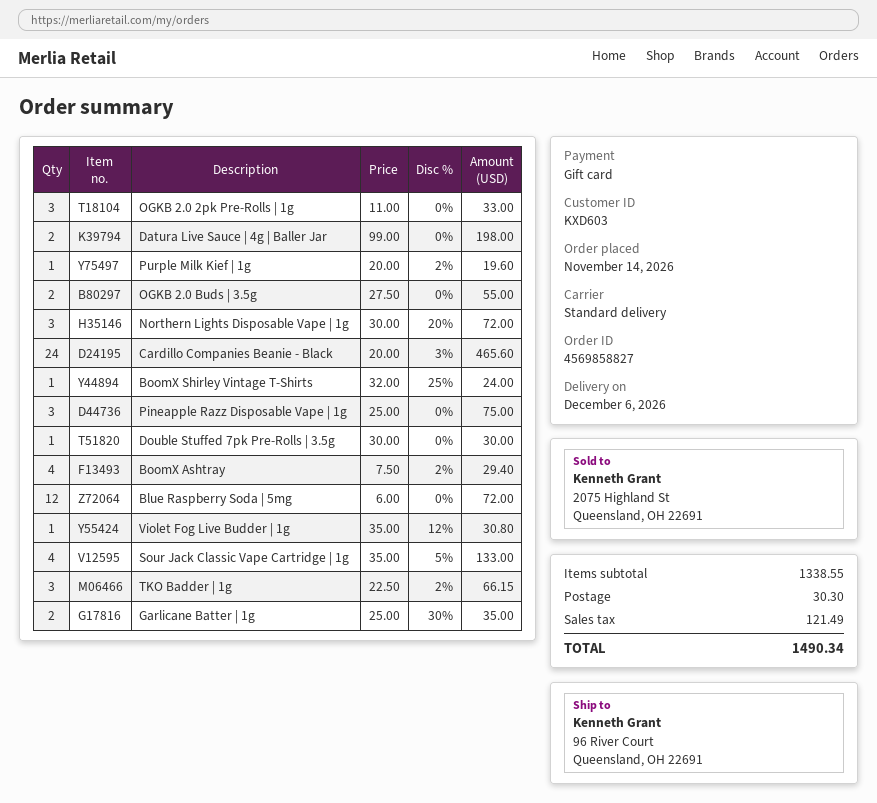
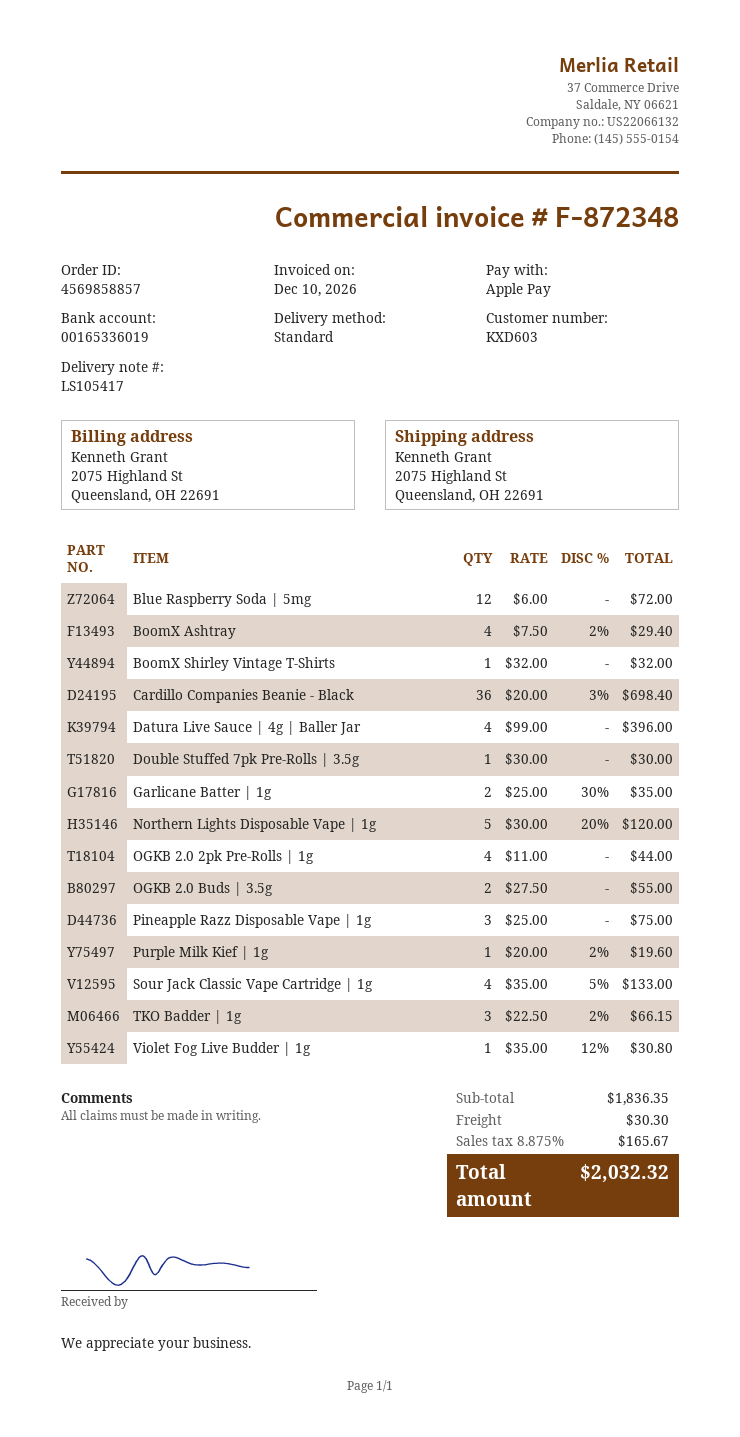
order number: 4569858827 -> 4569858857
payment method: gift card -> Apple Pay
ship to: 96 River Court, Queensland, OH 22691 -> 2075 Highland St, Queensland, OH 22691
OGKB 2.0 2pk Pre-Rolls | 1g: 3 x 11.00 = 33.00 -> 4 x 11.00 = 44.00
Datura Live Sauce | 4g | Baller Jar: 2 x 99.00 = 198.00 -> 4 x 99.00 = 396.00
Northern Lights Disposable Vape | 1g: 3 x 30.00 - 20% = 72.00 -> 5 x 30.00 - 20% = 120.00
Cardillo Companies Beanie - Black: 24 x 20.00 - 3% = 465.60 -> 36 x 20.00 - 3% = 698.40
BoomX Shirley Vintage T-Shirts: 1 x 32.00 - 25% = 24.00 -> 1 x 32.00 = 32.00
subtotal: 1338.55 -> 1836.35
tax: 121.49 -> 165.67
total: 1490.34 -> 2032.32

